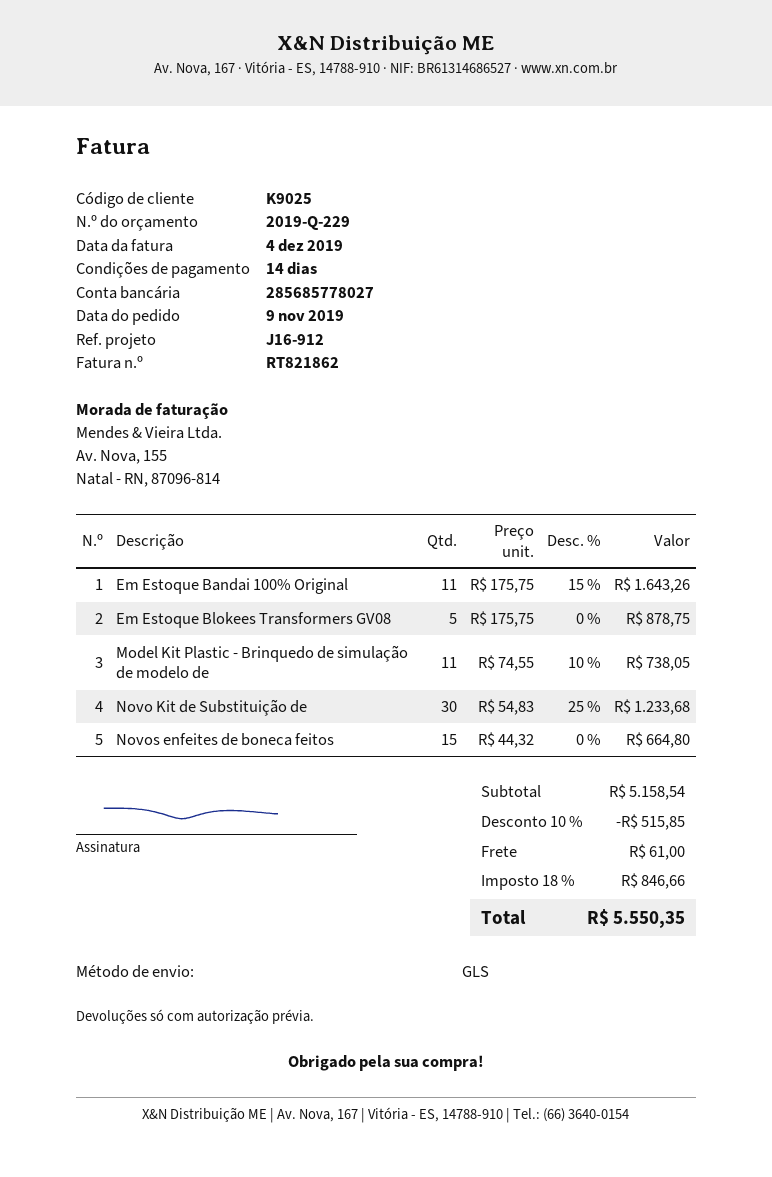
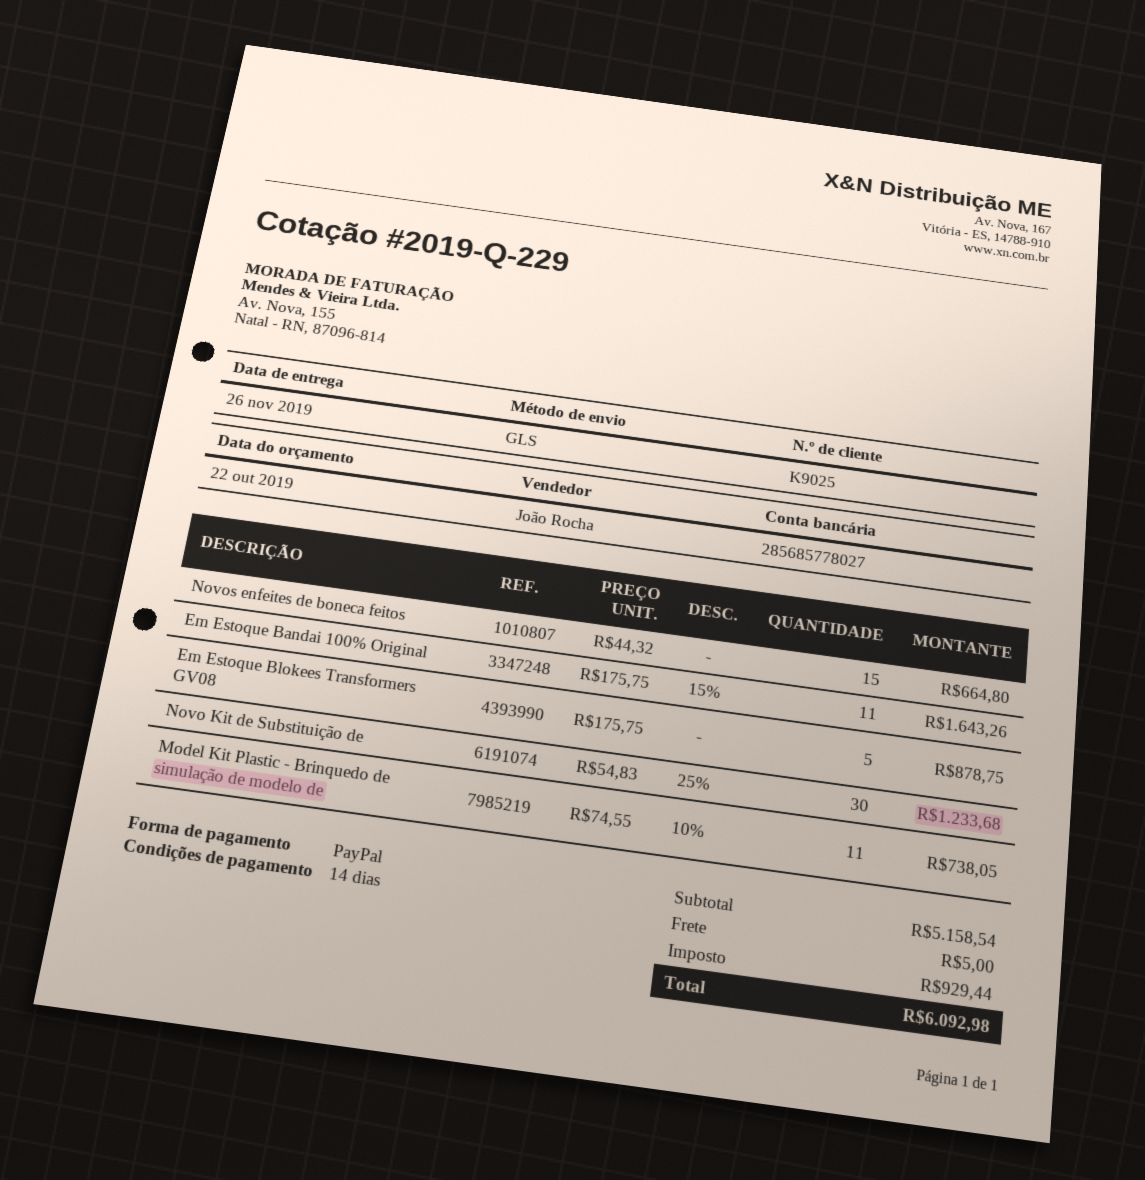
discount: 10% = 515.85 -> none
shipping: 61.00 -> 5.00
tax: 846.66 -> 929.44
total: 5550.35 -> 6092.98

